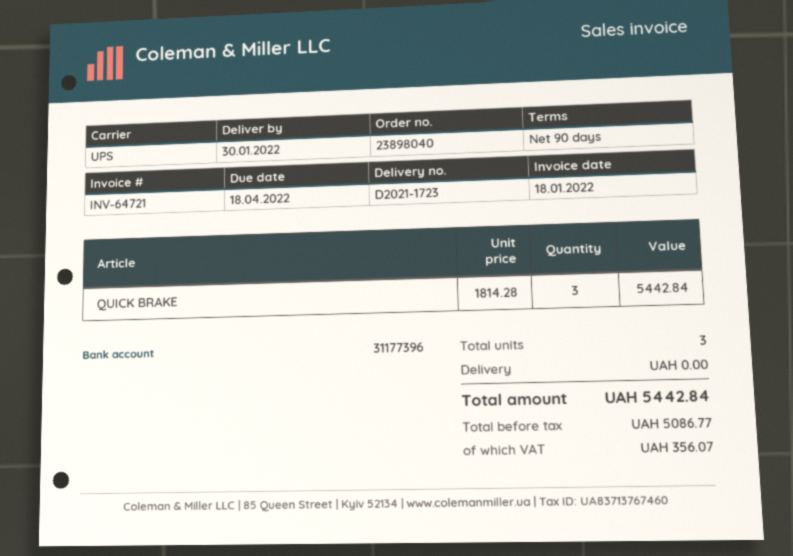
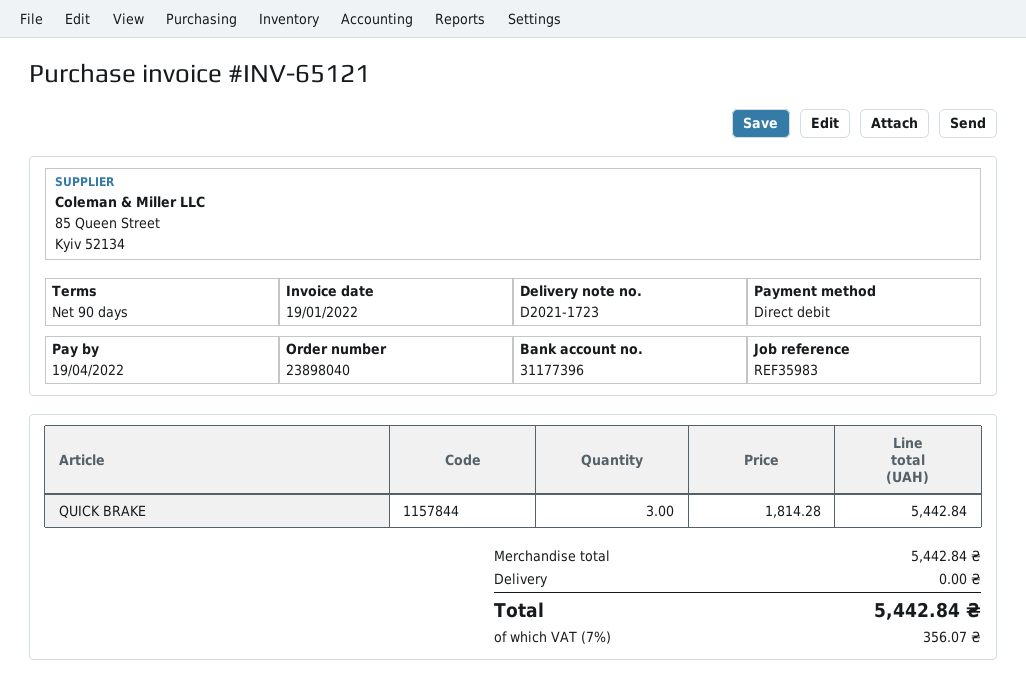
invoice number: INV-64721 -> INV-65121
invoice date: 2022-01-18 -> 2022-01-19
due date: 2022-04-18 -> 2022-04-19

